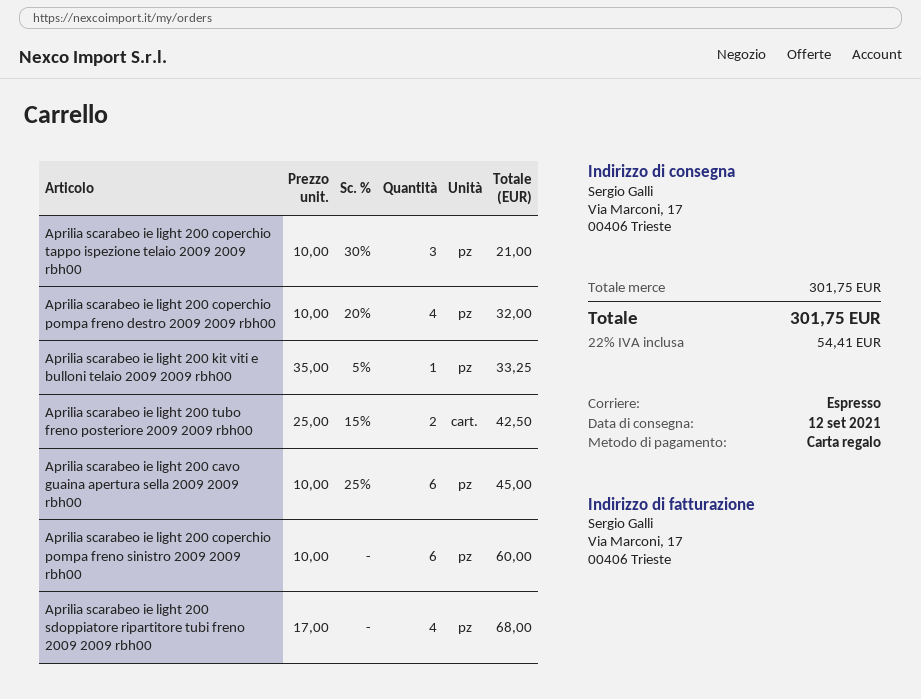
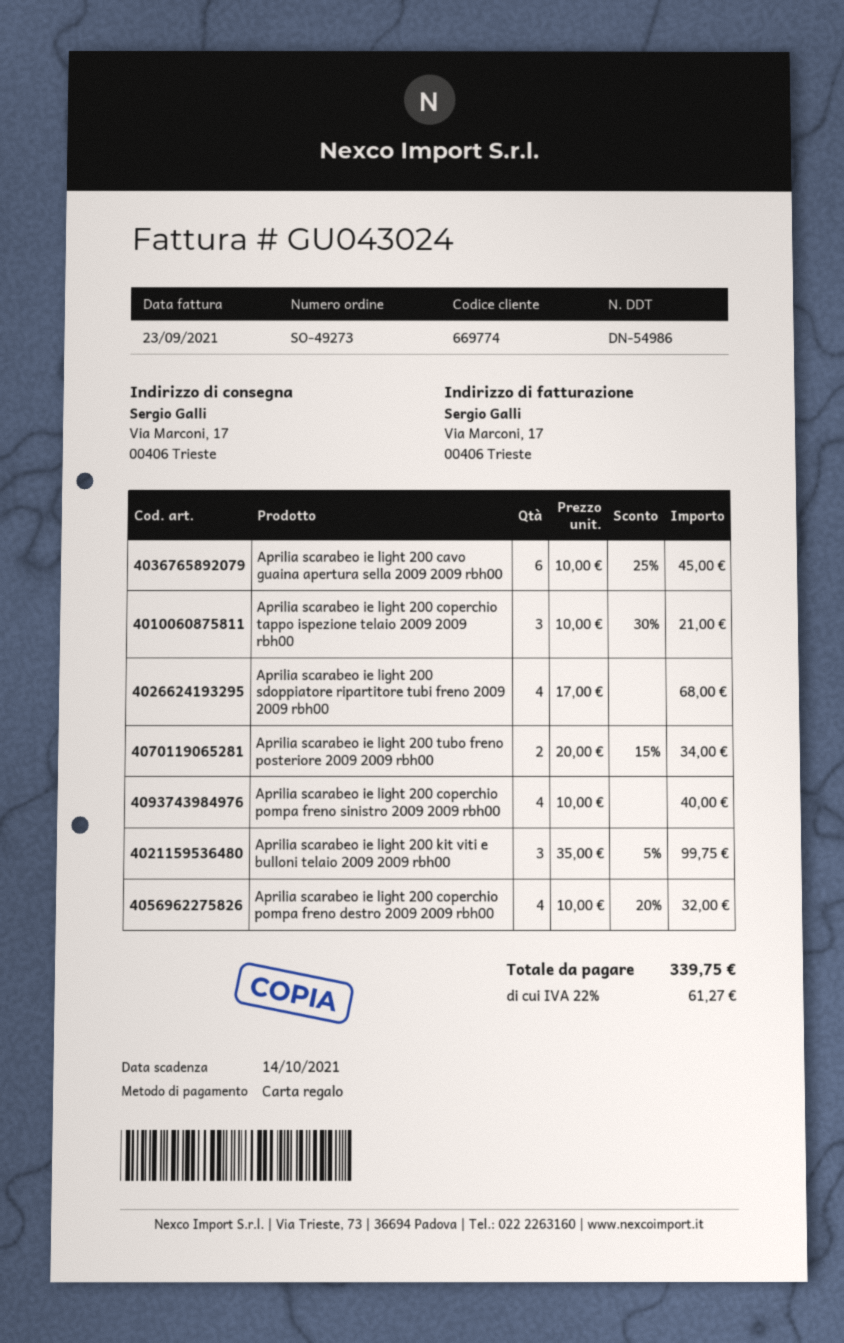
Aprilia scarabeo ie light 200 kit viti e bulloni telaio 2009 2009 rbh00: 1 x 35.00 - 5% = 33.25 -> 3 x 35.00 - 5% = 99.75
Aprilia scarabeo ie light 200 tubo freno posteriore 2009 2009 rbh00: 2 x 25.00 - 15% = 42.50 -> 2 x 20.00 - 15% = 34.00
Aprilia scarabeo ie light 200 coperchio pompa freno sinistro 2009 2009 rbh00: 6 x 10.00 = 60.00 -> 4 x 10.00 = 40.00
tax: 22% = 54.41 -> 22% = 61.27
total: 301.75 -> 339.75

